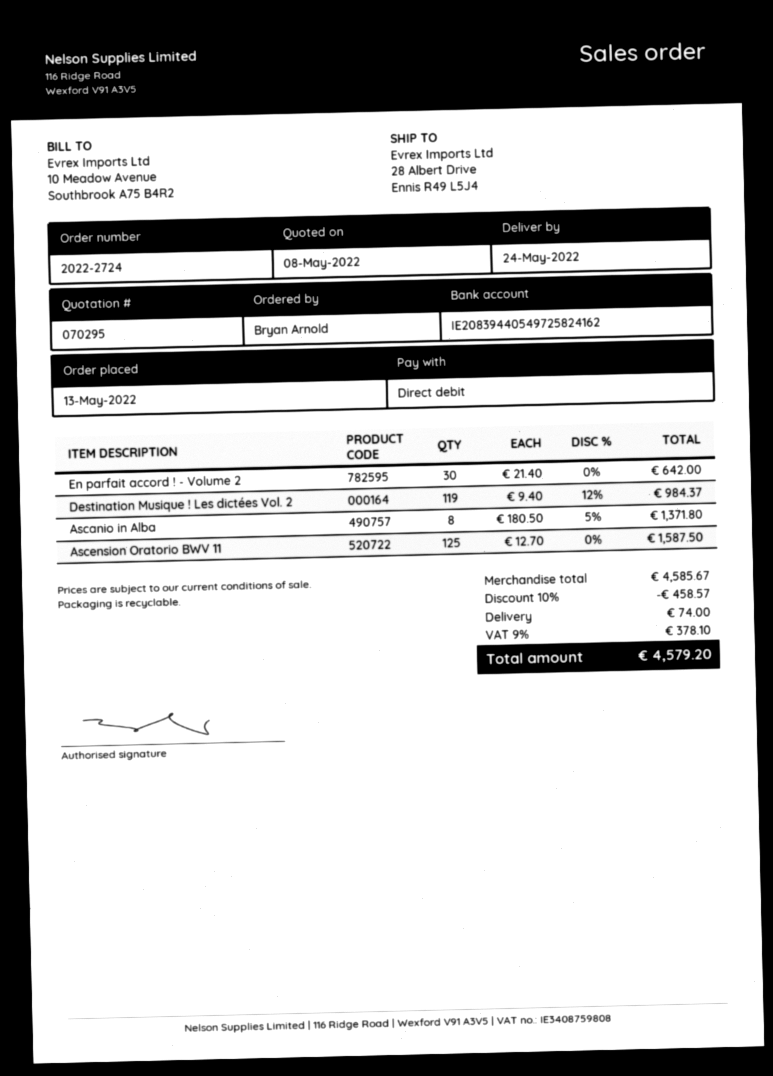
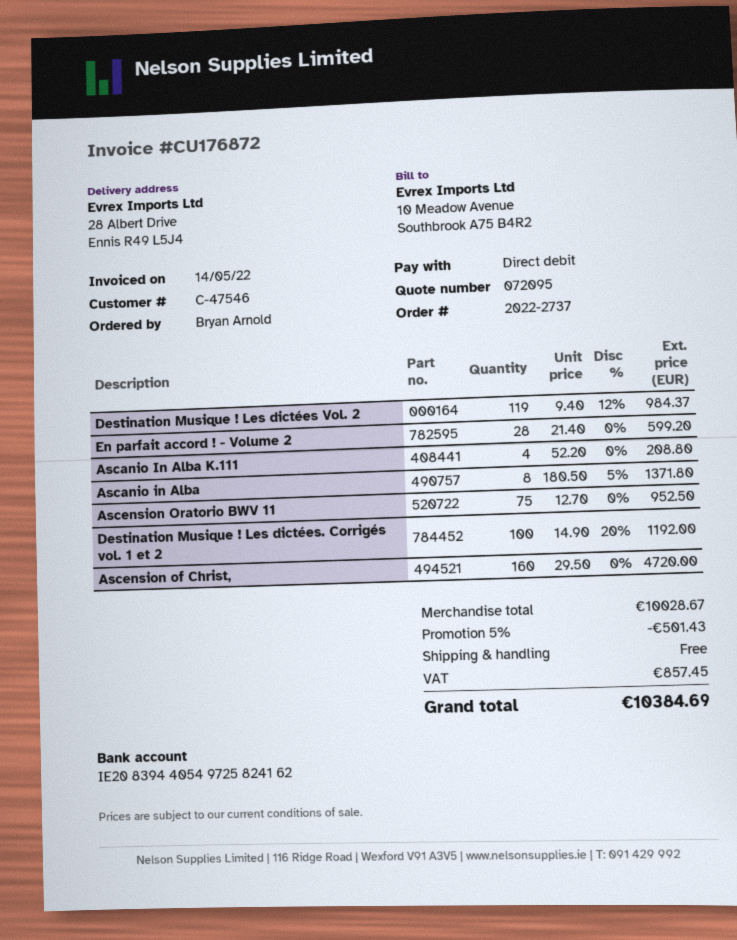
quote number: 070295 -> 072095
order number: 2022-2724 -> 2022-2737
En parfait accord ! - Volume 2: 30 x 21.40 = 642.00 -> 28 x 21.40 = 599.20
Ascension Oratorio BWV 11: 125 x 12.70 = 1587.50 -> 75 x 12.70 = 952.50
Ascanio In Alba K.111: none -> 4 x 52.20 = 208.80
Destination Musique ! Les dictées. Corrigés vol. 1 et 2: none -> 100 x 14.90 - 20% = 1192.00
Ascension of Christ,: none -> 160 x 29.50 = 4720.00
subtotal: 4585.67 -> 10028.67
discount: 10% = 458.57 -> 5% = 501.43
shipping: 74.00 -> 0.00
tax: 378.10 -> 857.45
total: 4579.20 -> 10384.69

